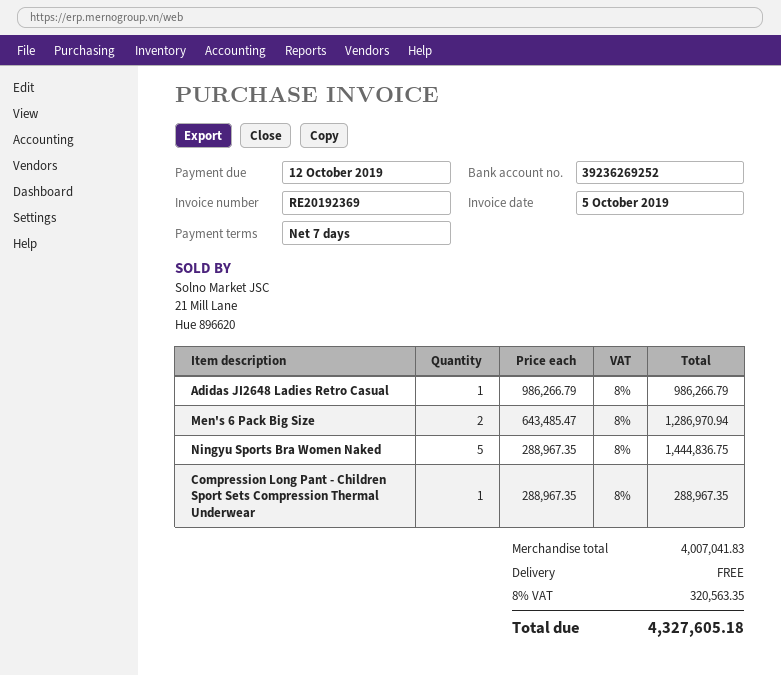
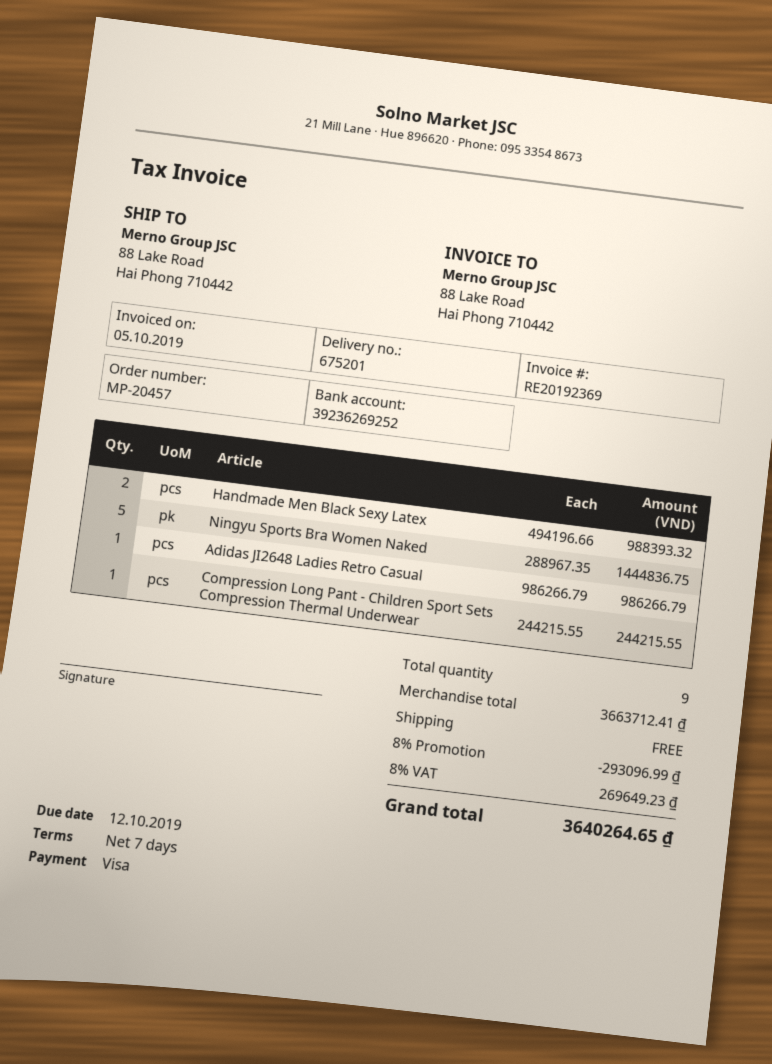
Men's 6 Pack Big Size: 2 x 643485.47 = 1286970.94 -> none
Compression Long Pant - Children Sport Sets Compression Thermal Underwear: 1 x 288967.35 = 288967.35 -> 1 x 244215.55 = 244215.55
Handmade Men Black Sexy Latex: none -> 2 x 494196.66 = 988393.32
subtotal: 4007041.83 -> 3663712.41
discount: none -> 8% = 293096.99
tax: 8% = 320563.35 -> 8% = 269649.23
total: 4327605.18 -> 3640264.65

